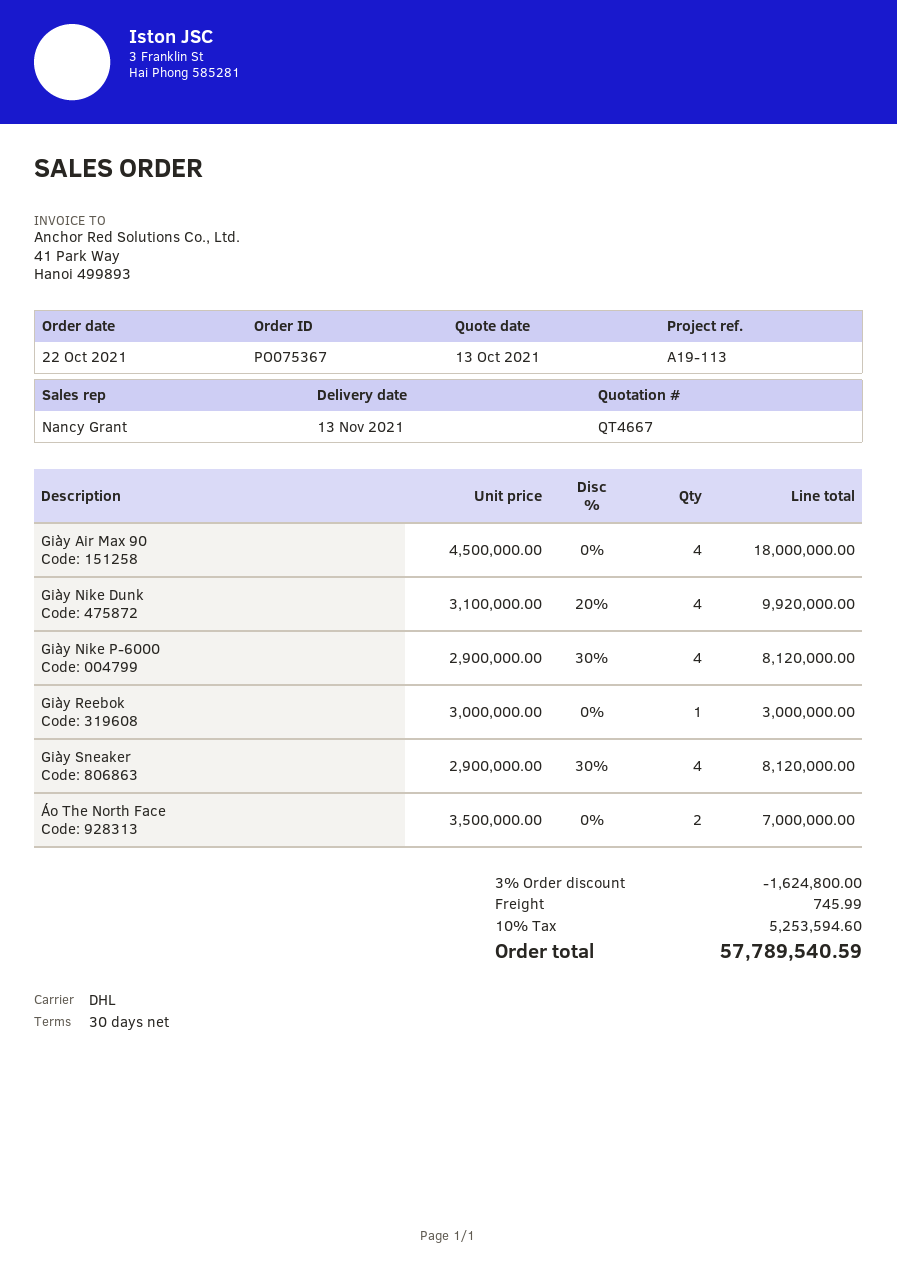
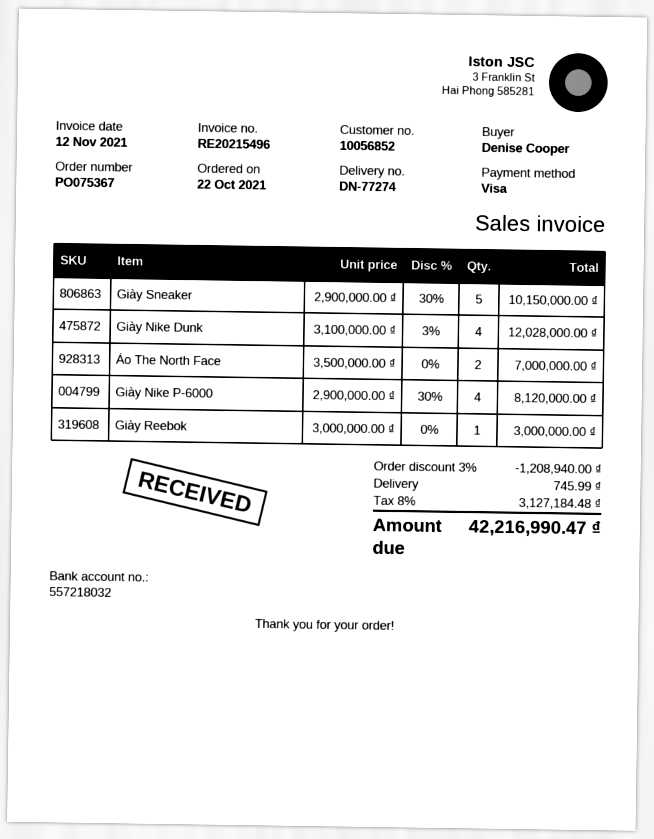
Giày Air Max 90: 4 x 4500000.00 = 18000000.00 -> none
Giày Nike Dunk: 4 x 3100000.00 - 20% = 9920000.00 -> 4 x 3100000.00 - 3% = 12028000.00
Giày Sneaker: 4 x 2900000.00 - 30% = 8120000.00 -> 5 x 2900000.00 - 30% = 10150000.00
discount: 3% = 1624800.00 -> 3% = 1208940.00
tax: 10% = 5253594.60 -> 8% = 3127184.48
total: 57789540.59 -> 42216990.47

